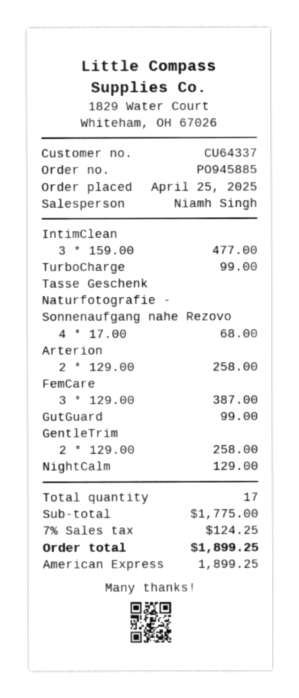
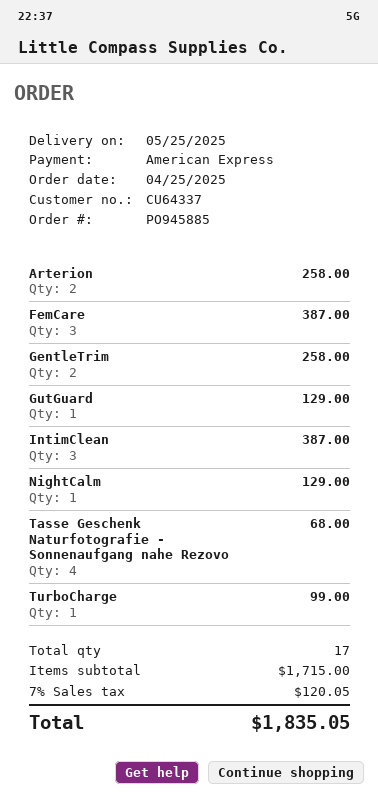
IntimClean: 3 for 477.00 -> 3 for 387.00
GutGuard: 1 for 99.00 -> 1 for 129.00
subtotal: 1775.00 -> 1715.00
tax: 7% = 124.25 -> 7% = 120.05
total: 1899.25 -> 1835.05

